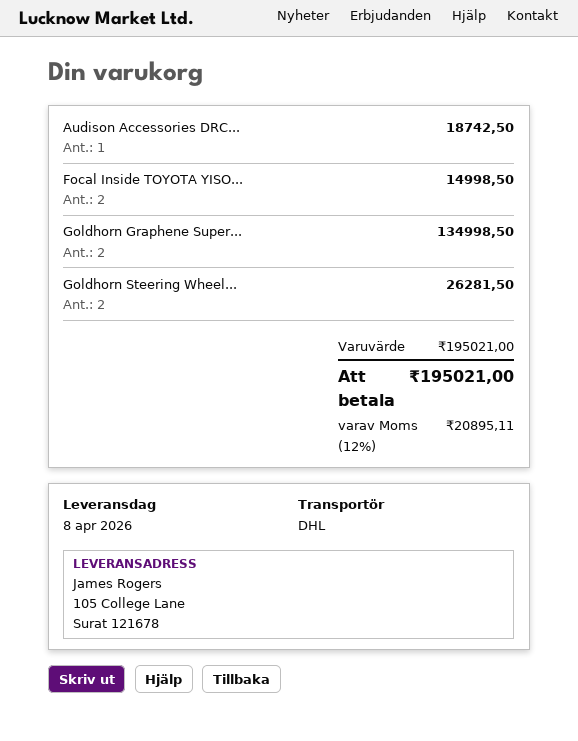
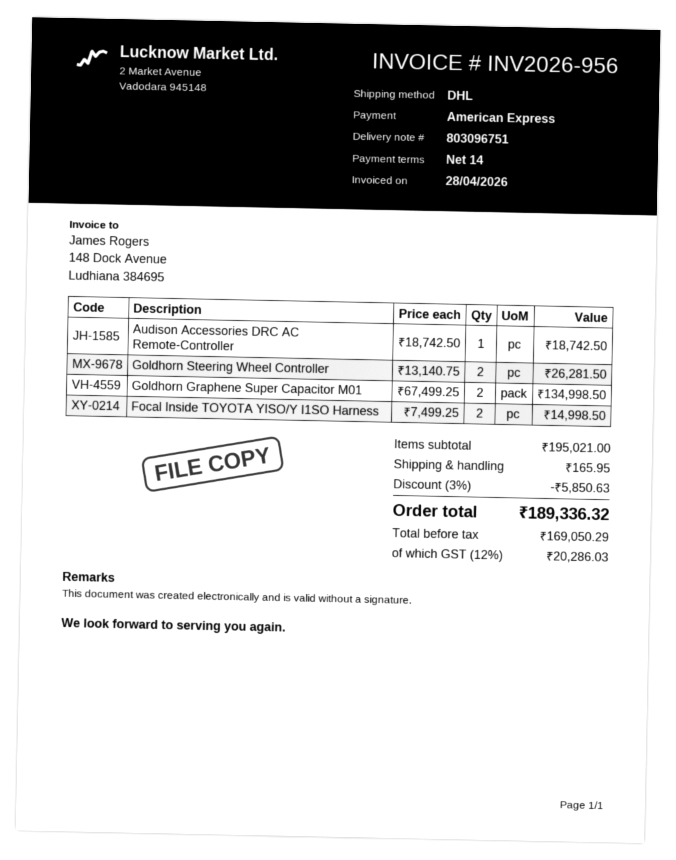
discount: none -> 3% = 5850.63
shipping: none -> 165.95
tax: 12% = 20895.11 -> 12% = 20286.03
total: 195021.00 -> 189336.32

